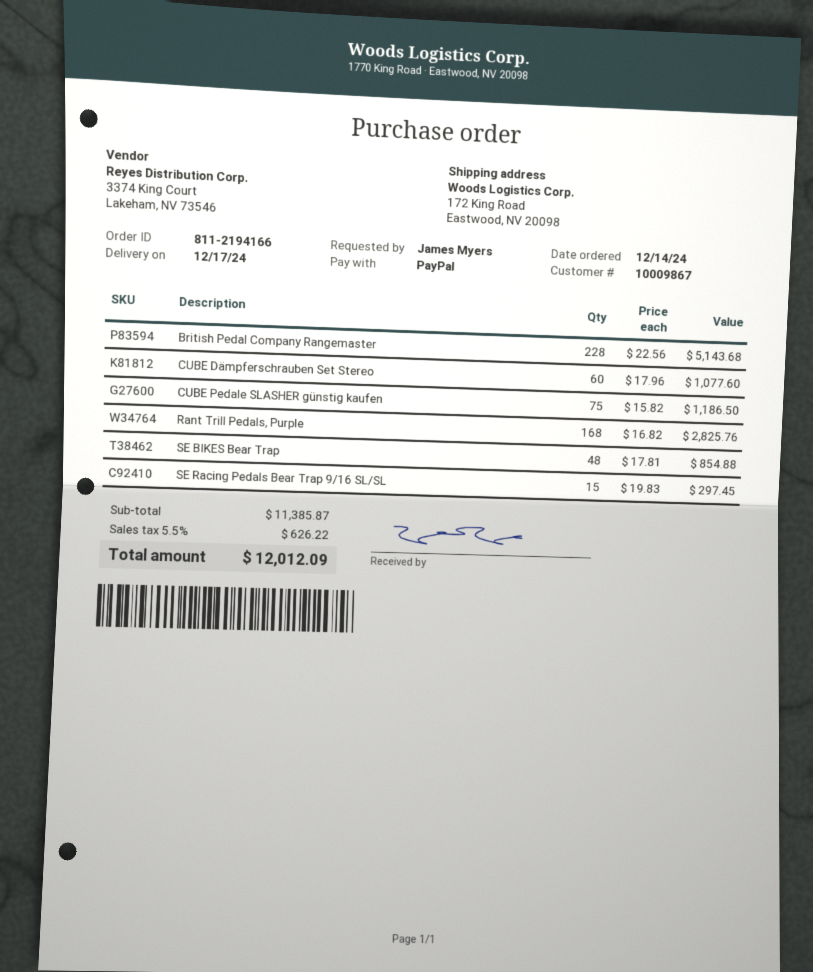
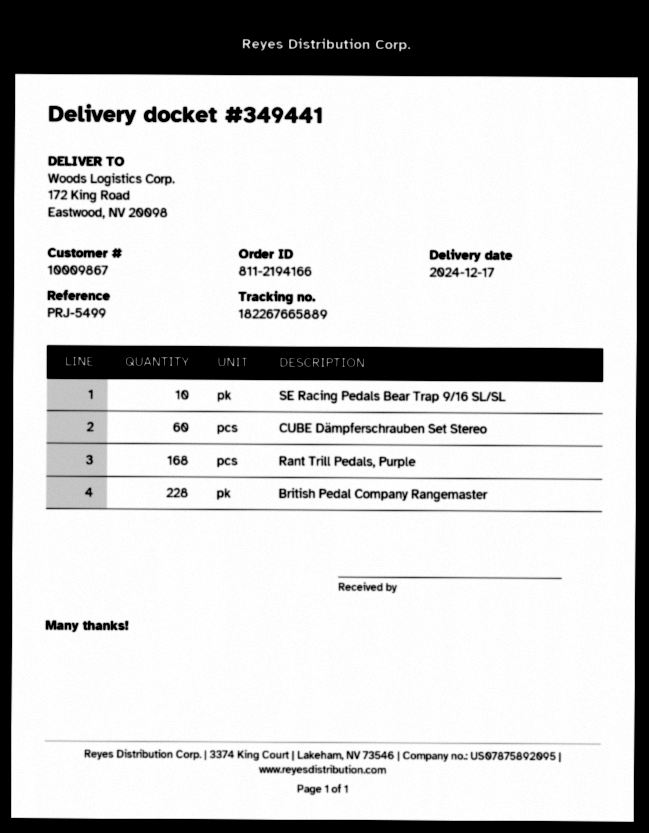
CUBE Pedale SLASHER günstig kaufen: 75 -> none
SE BIKES Bear Trap: 48 -> none
SE Racing Pedals Bear Trap 9/16 SL/SL: 15 -> 10

